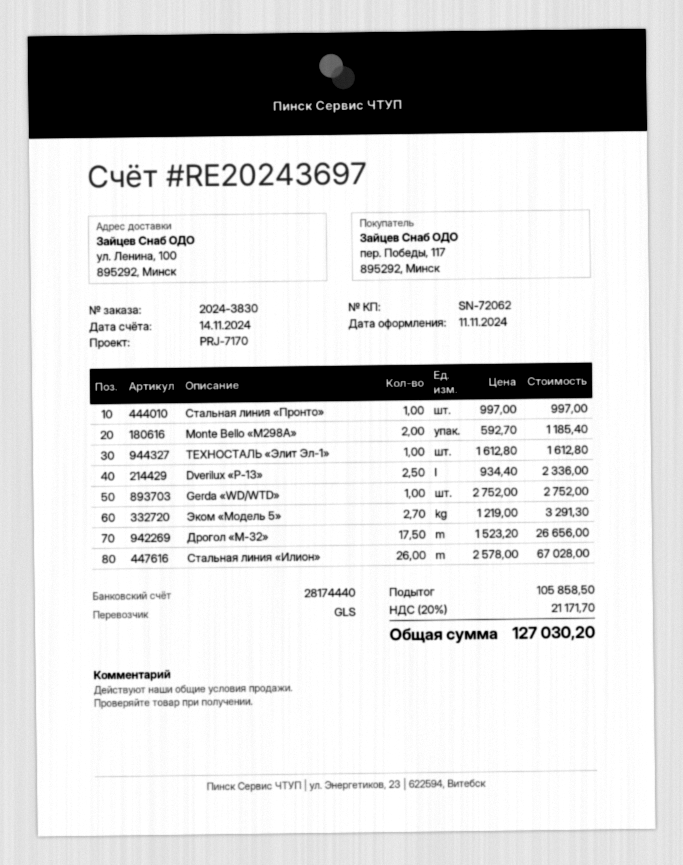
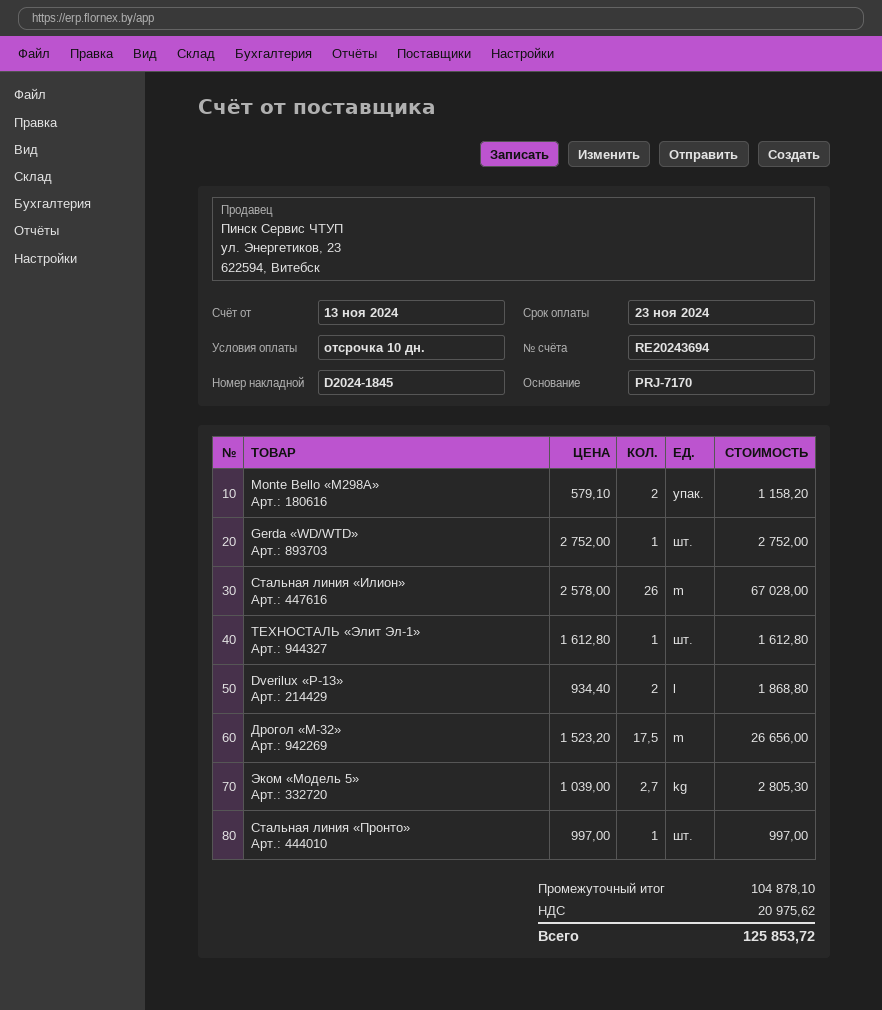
invoice number: RE20243697 -> RE20243694
invoice date: 2024-11-14 -> 2024-11-13
Monte Bello «M298A»: 2 x 592.70 = 1185.40 -> 2 x 579.10 = 1158.20
Dverilux «P-13»: 2.5 x 934.40 = 2336.00 -> 2 x 934.40 = 1868.80
Эком «Модель 5»: 2.7 x 1219.00 = 3291.30 -> 2.7 x 1039.00 = 2805.30
subtotal: 105858.50 -> 104878.10
tax: 21171.70 -> 20975.62
total: 127030.20 -> 125853.72

